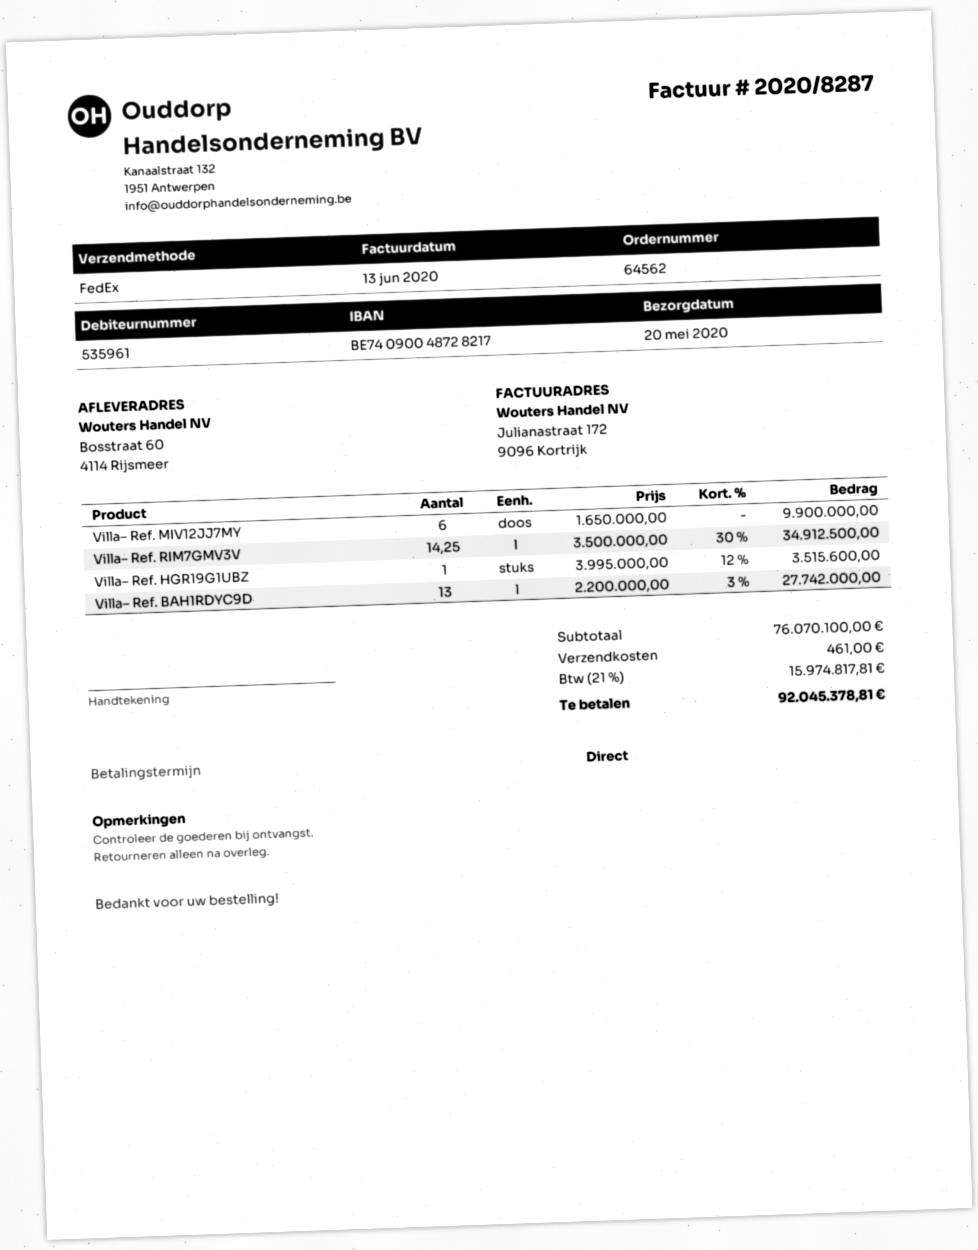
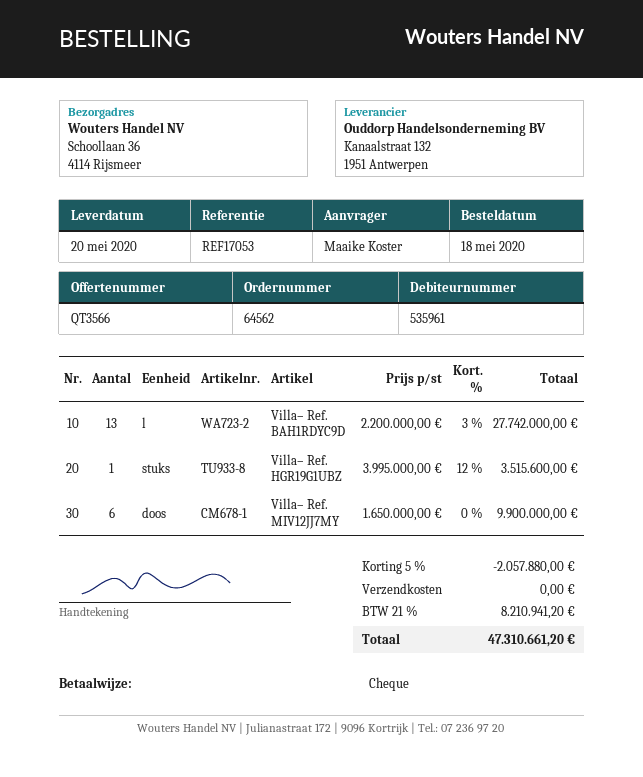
ship to: Bosstraat 60, 4114 Rijsmeer -> Schoollaan 36, 4114 Rijsmeer
Villa– Ref. RIM7GMV3V: 14.25 x 3500000.00 - 30% = 34912500.00 -> none
discount: none -> 5% = 2057880.00
shipping: 461.00 -> 0.00
tax: 21% = 15974817.81 -> 21% = 8210941.20
total: 92045378.81 -> 47310661.20

